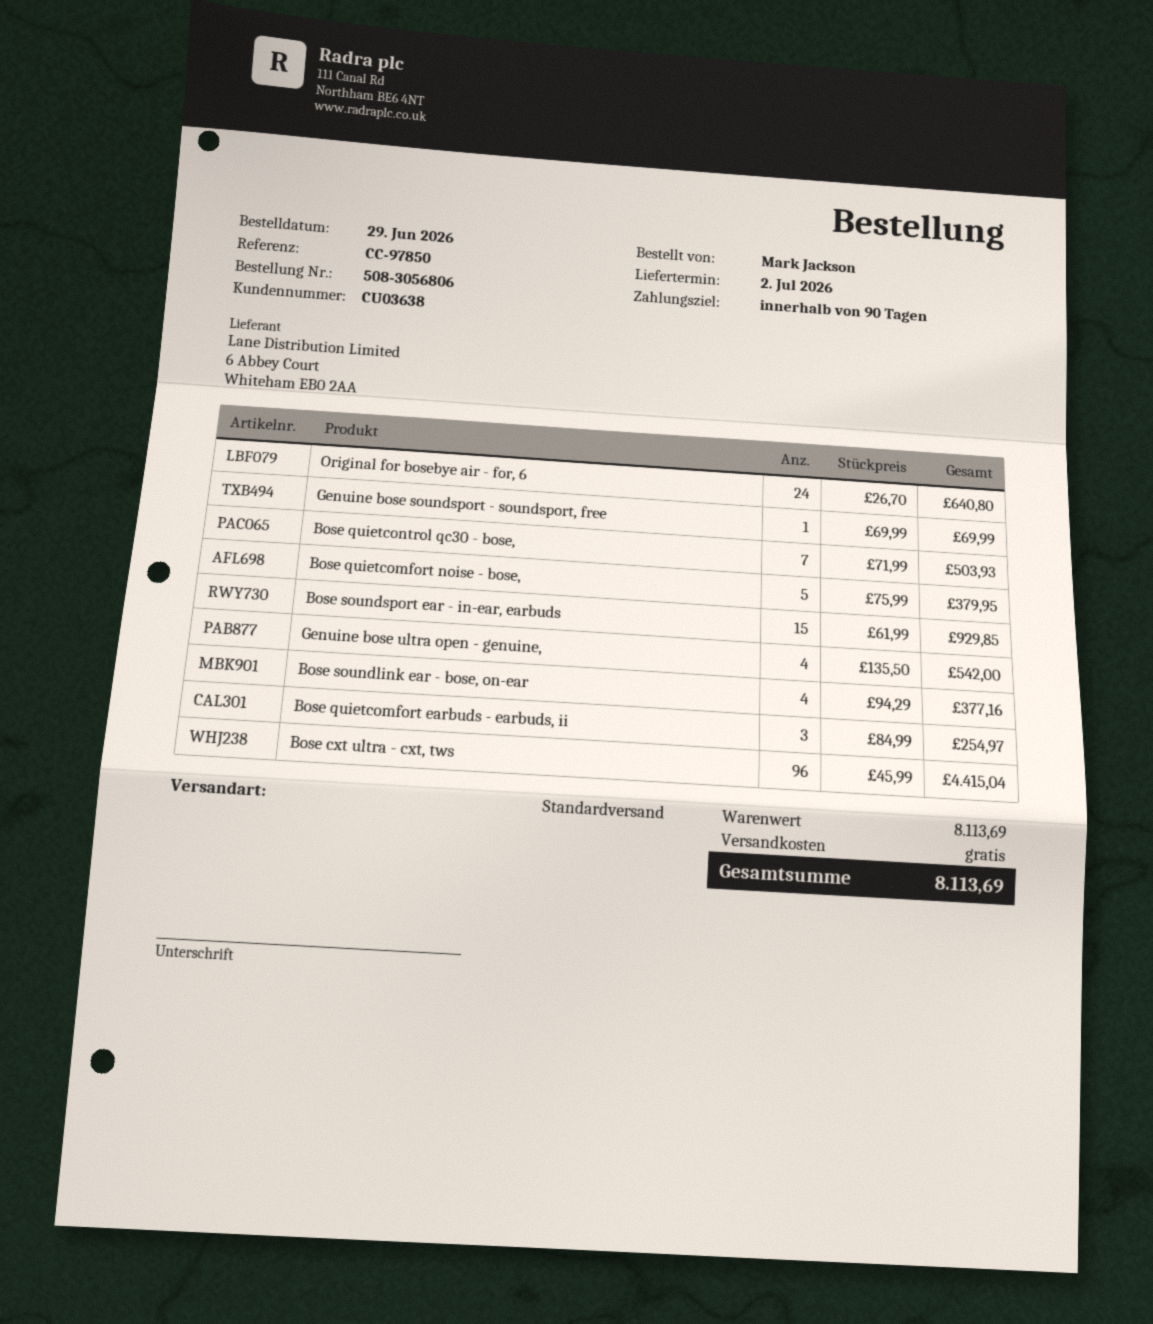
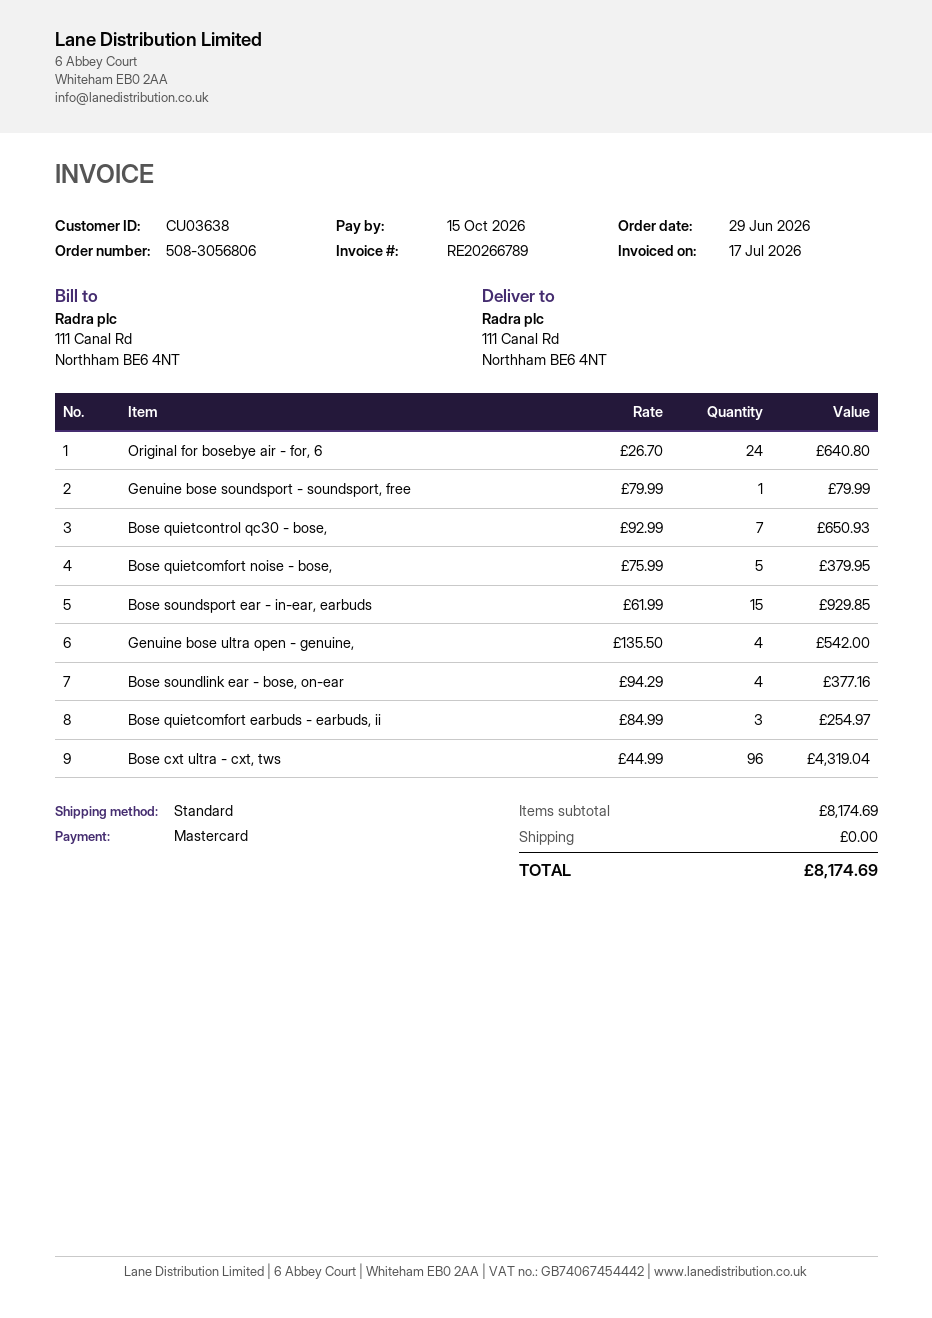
Genuine bose soundsport - soundsport, free: 1 x 69.99 = 69.99 -> 1 x 79.99 = 79.99
Bose quietcontrol qc30 - bose,: 7 x 71.99 = 503.93 -> 7 x 92.99 = 650.93
Bose cxt ultra - cxt, tws: 96 x 45.99 = 4415.04 -> 96 x 44.99 = 4319.04
subtotal: 8113.69 -> 8174.69
total: 8113.69 -> 8174.69

